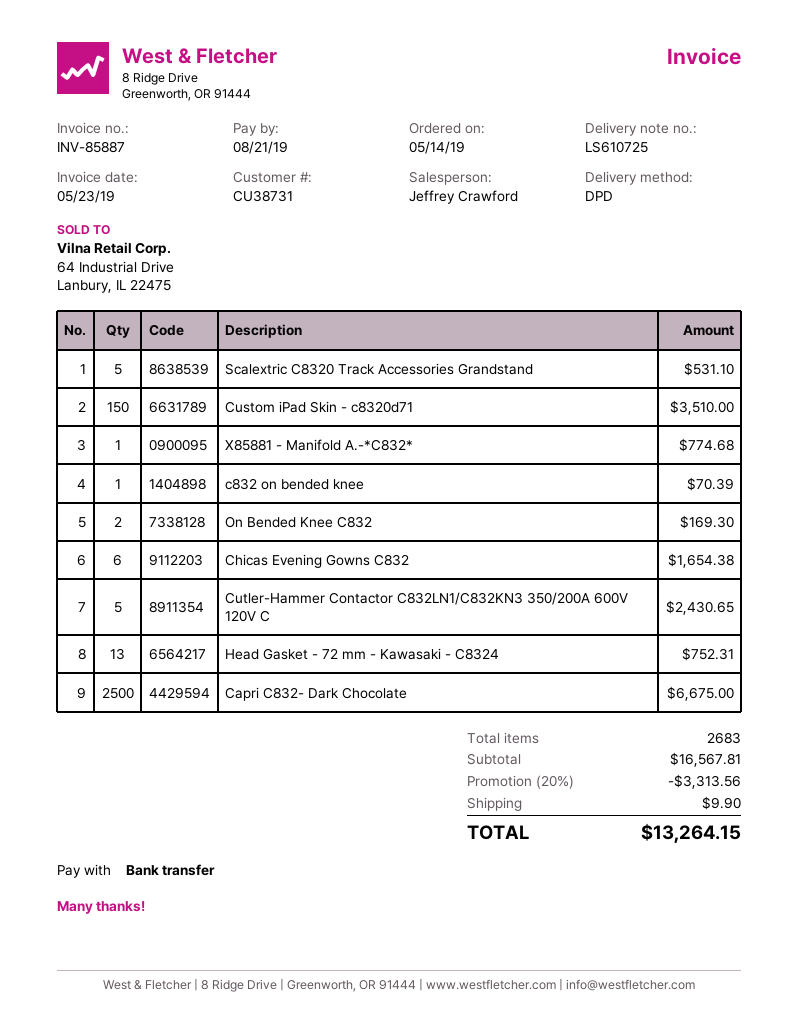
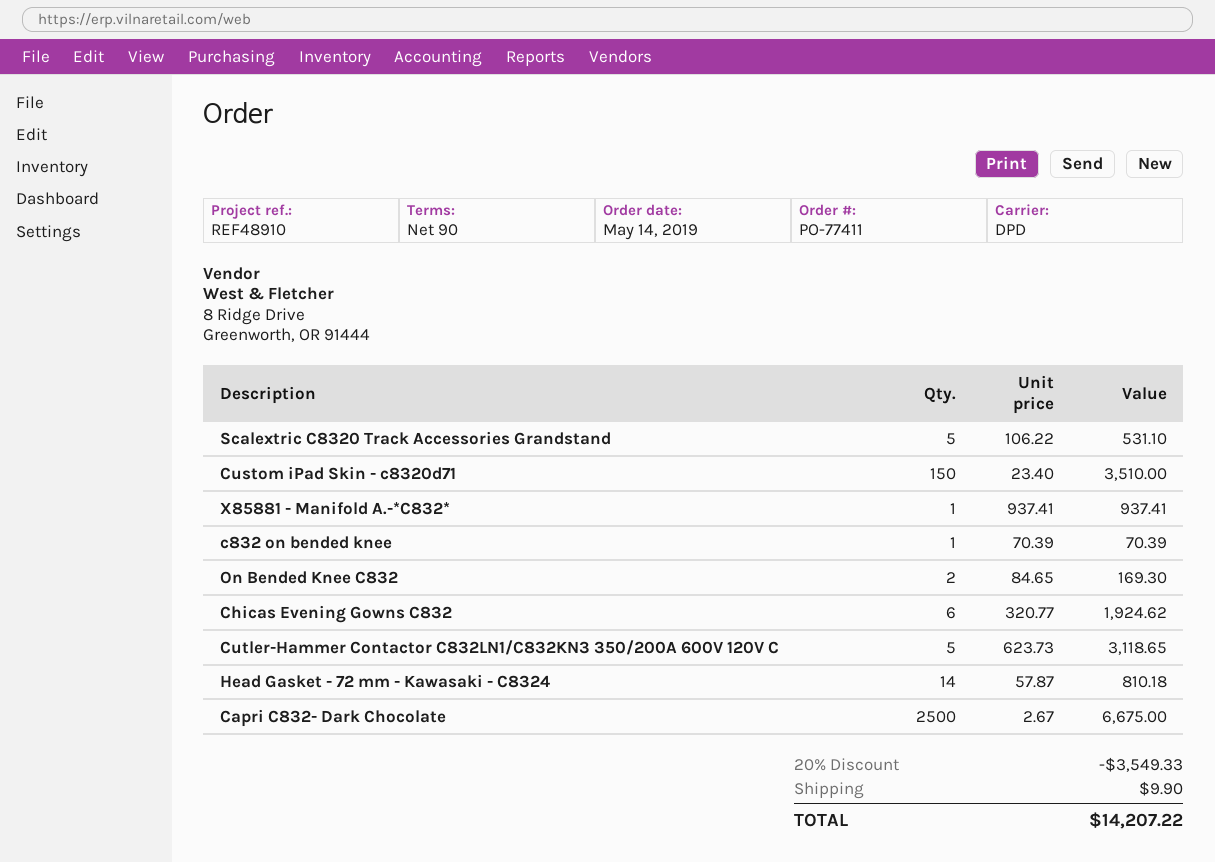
X85881 - Manifold A.-*C832*: 1 for 774.68 -> 1 for 937.41
Chicas Evening Gowns C832: 6 for 1654.38 -> 6 for 1924.62
Cutler-Hammer Contactor C832LN1/C832KN3 350/200A 600V 120V C: 5 for 2430.65 -> 5 for 3118.65
Head Gasket - 72 mm - Kawasaki - C8324: 13 for 752.31 -> 14 for 810.18
discount: 20% = 3313.56 -> 20% = 3549.33
total: 13264.15 -> 14207.22

